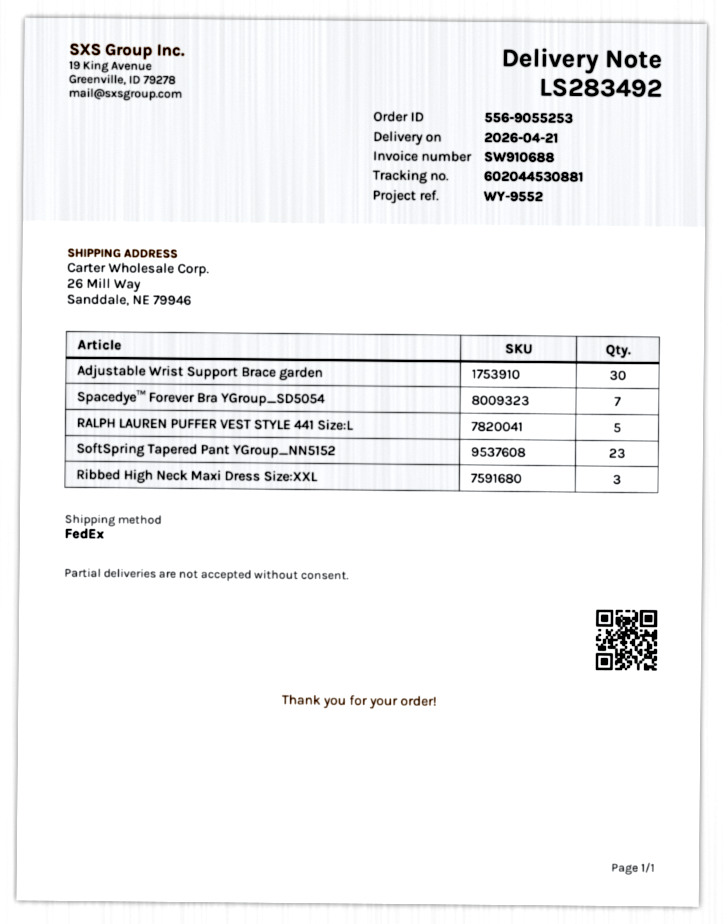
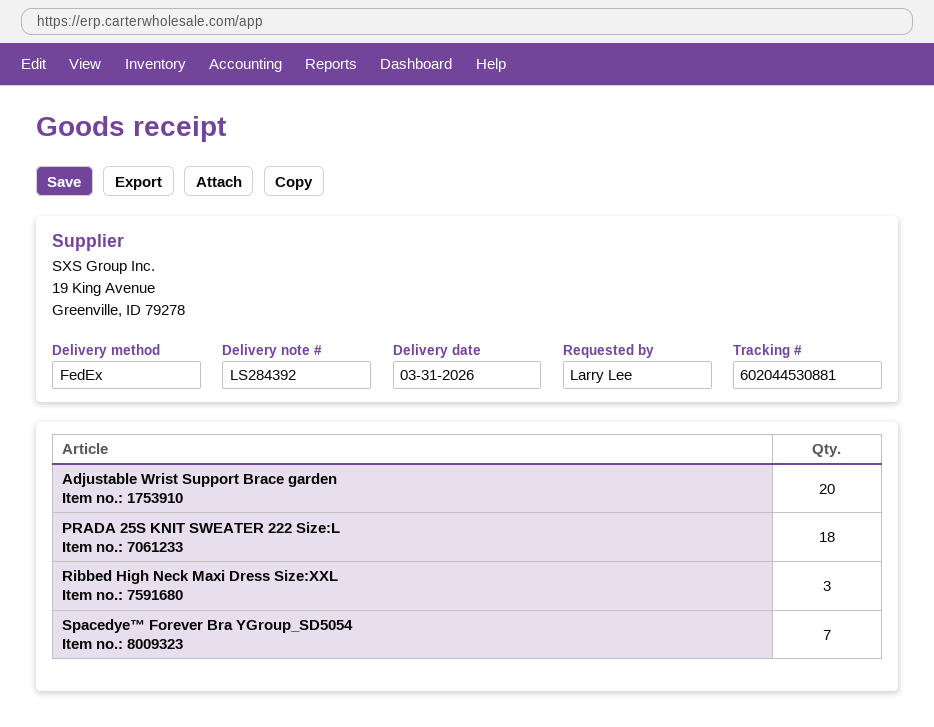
delivery note number: LS283492 -> LS284392
delivery date: 2026-04-21 -> 2026-03-31
Adjustable Wrist Support Brace garden: 30 -> 20
RALPH LAUREN PUFFER VEST STYLE 441 Size:L: 5 -> none
SoftSpring Tapered Pant YGroup_NN5152: 23 -> none
PRADA 25S KNIT SWEATER 222 Size:L: none -> 18

